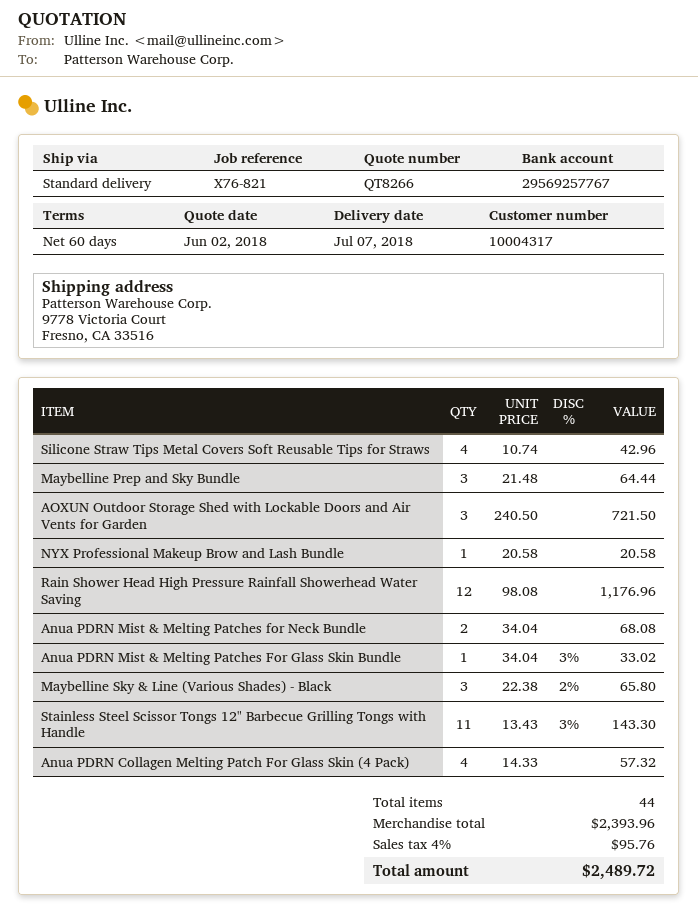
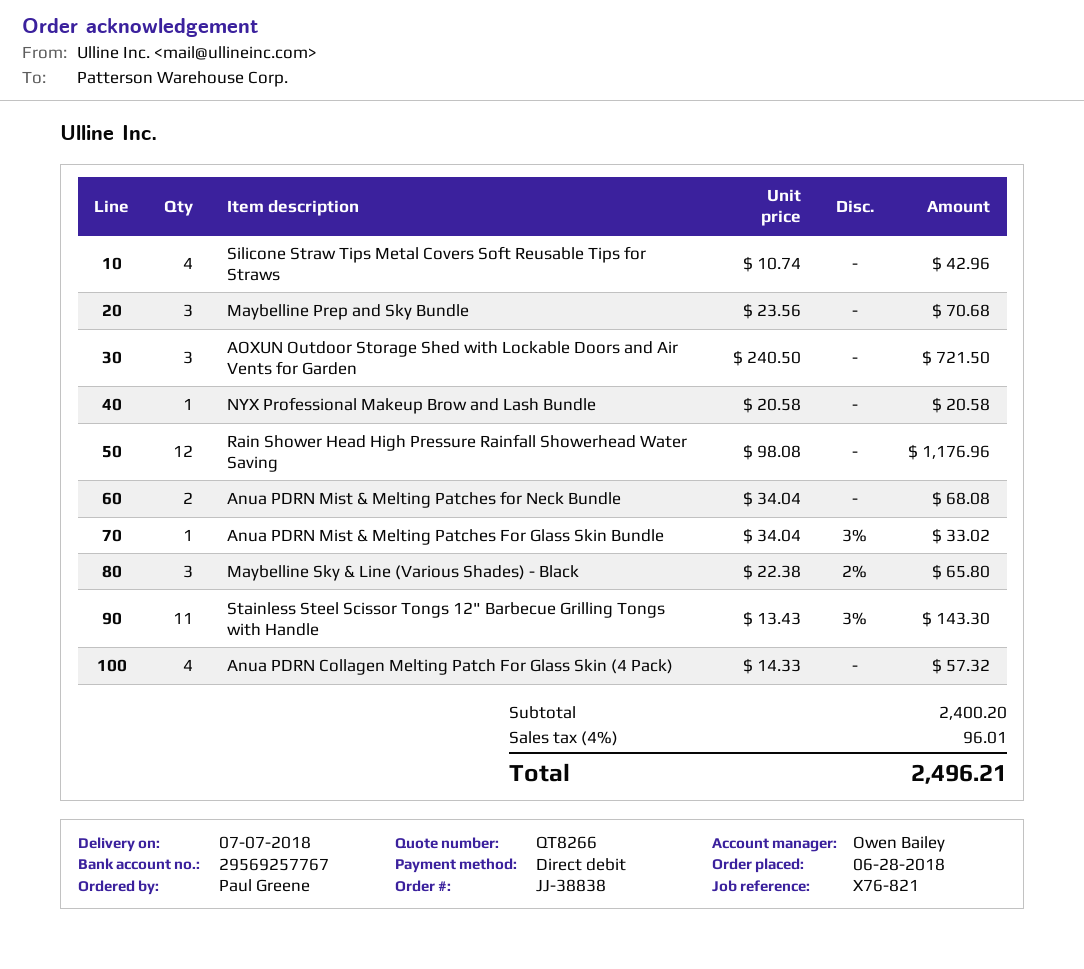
Maybelline Prep and Sky Bundle: 3 x 21.48 = 64.44 -> 3 x 23.56 = 70.68
subtotal: 2393.96 -> 2400.20
tax: 4% = 95.76 -> 4% = 96.01
total: 2489.72 -> 2496.21

